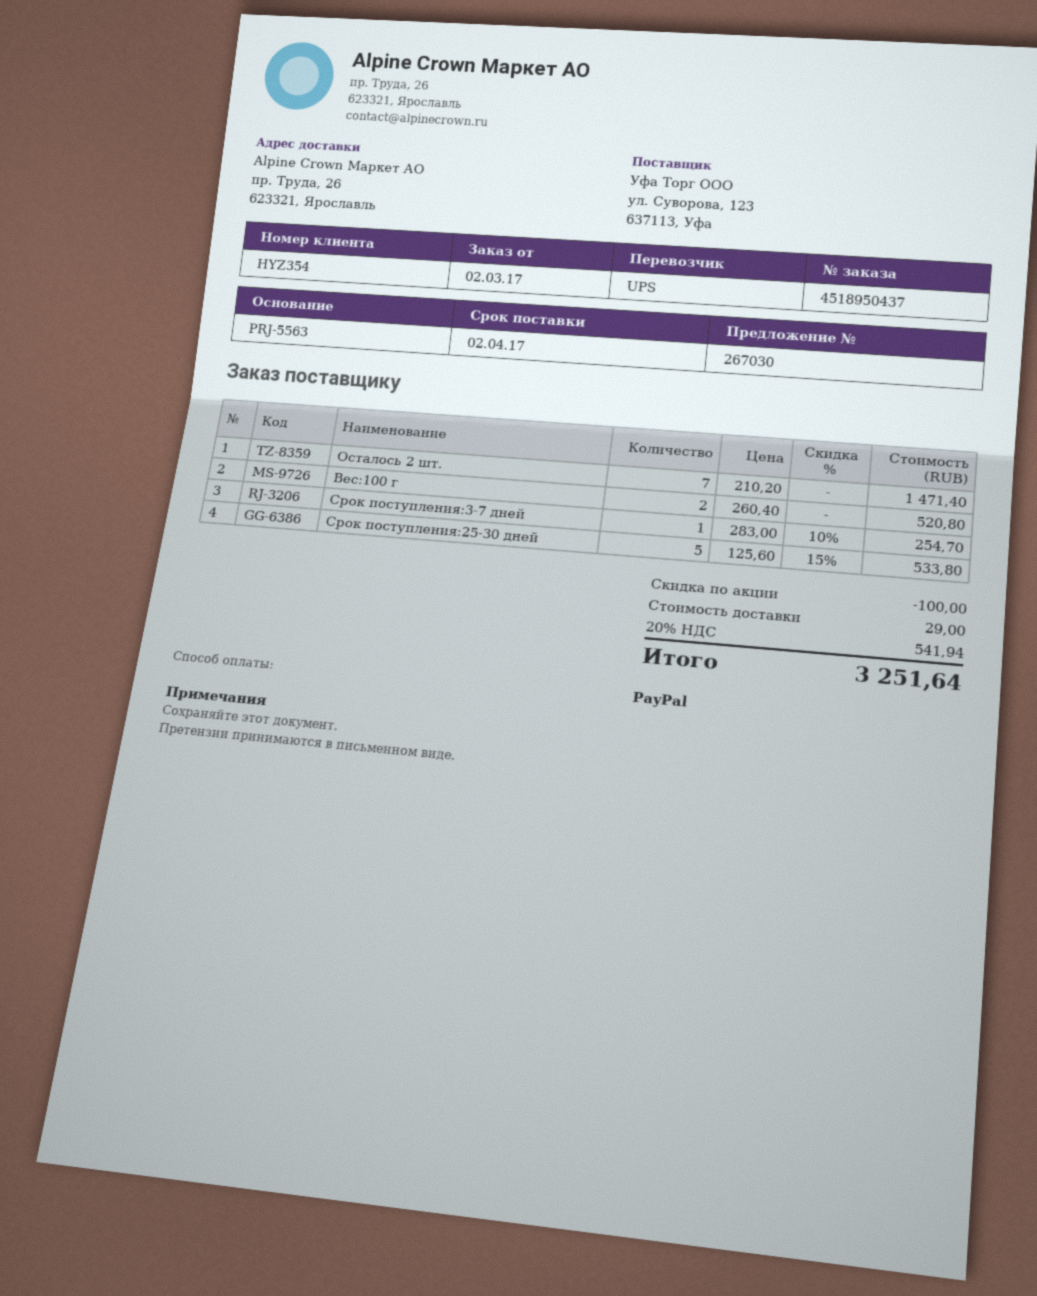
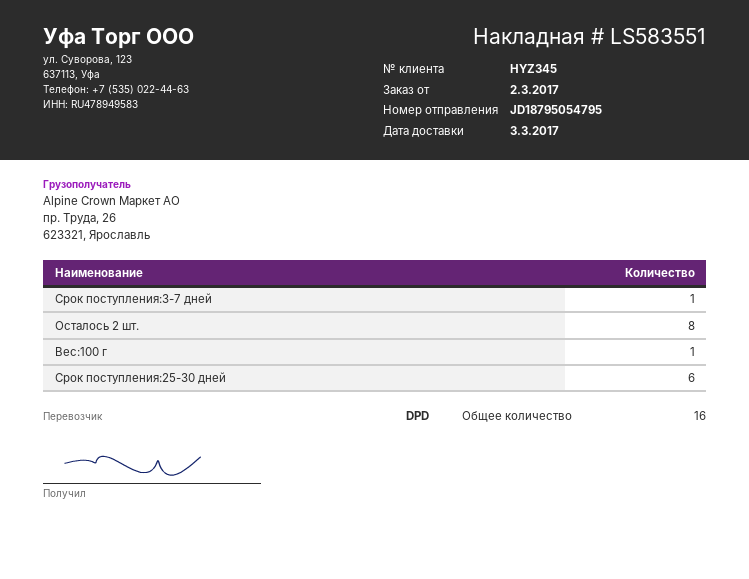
delivery date: 2017-04-02 -> 2017-03-03
customer number: HYZ354 -> HYZ345
shipping method: UPS -> DPD
Осталось 2 шт.: 7 -> 8
Вес:100 г: 2 -> 1
Срок поступления:25-30 дней: 5 -> 6

